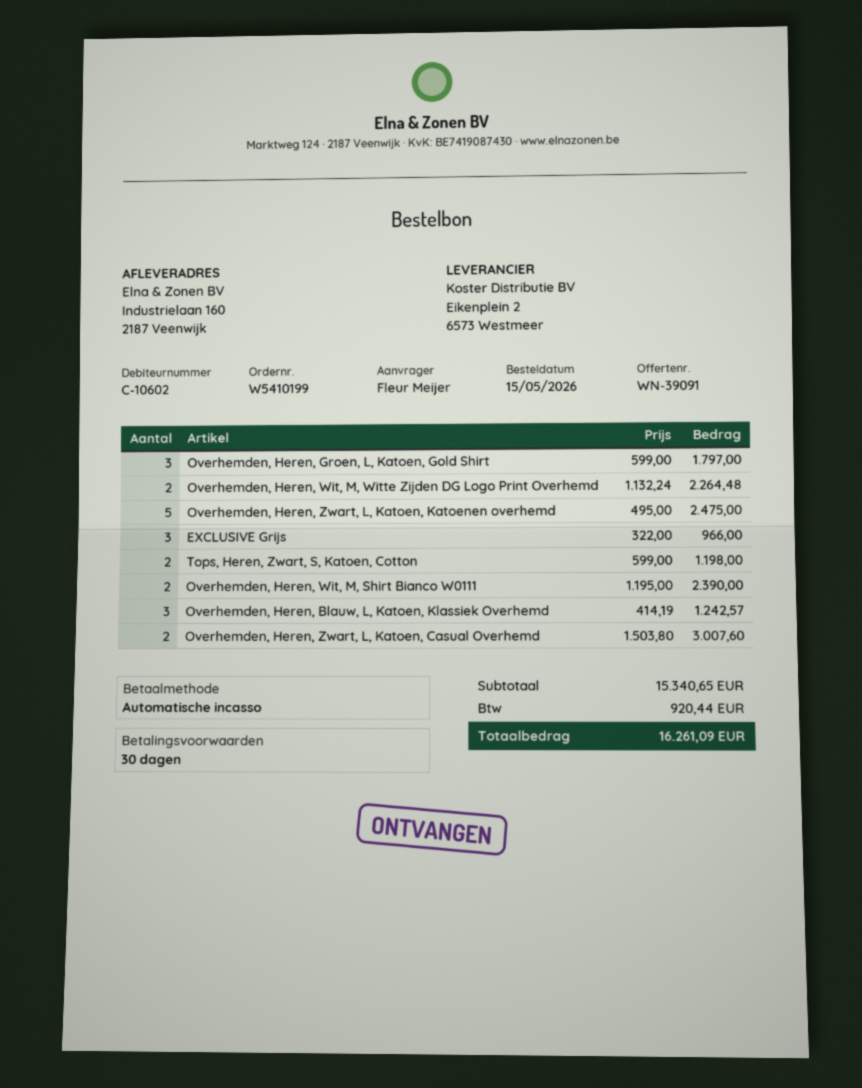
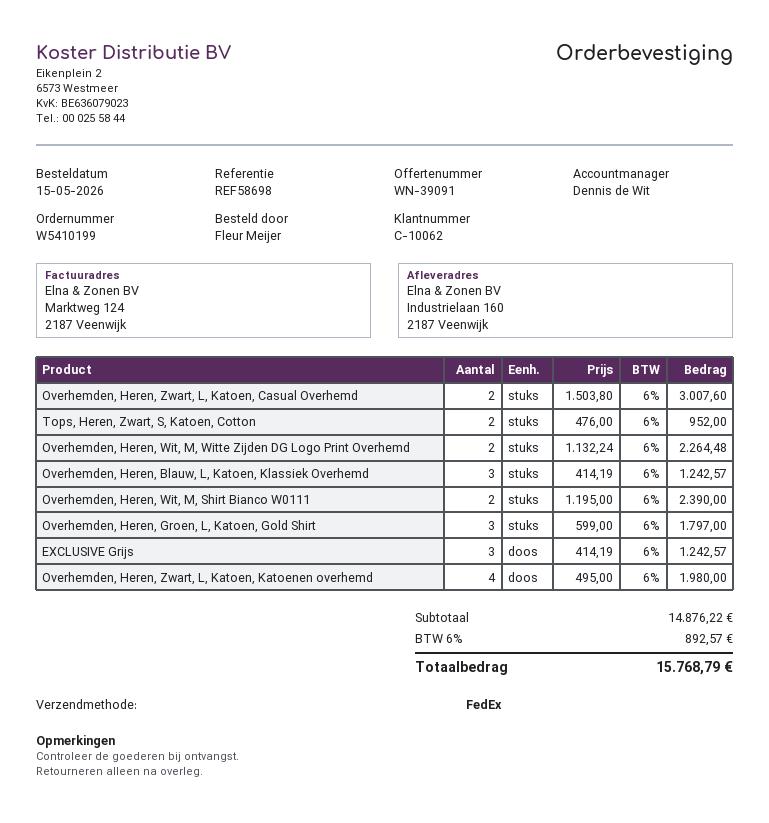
customer number: C-10602 -> C-10062
Overhemden, Heren, Zwart, L, Katoen, Katoenen overhemd: 5 x 495.00 = 2475.00 -> 4 x 495.00 = 1980.00
EXCLUSIVE Grijs: 3 x 322.00 = 966.00 -> 3 x 414.19 = 1242.57
Tops, Heren, Zwart, S, Katoen, Cotton: 2 x 599.00 = 1198.00 -> 2 x 476.00 = 952.00
subtotal: 15340.65 -> 14876.22
tax: 920.44 -> 892.57
total: 16261.09 -> 15768.79

